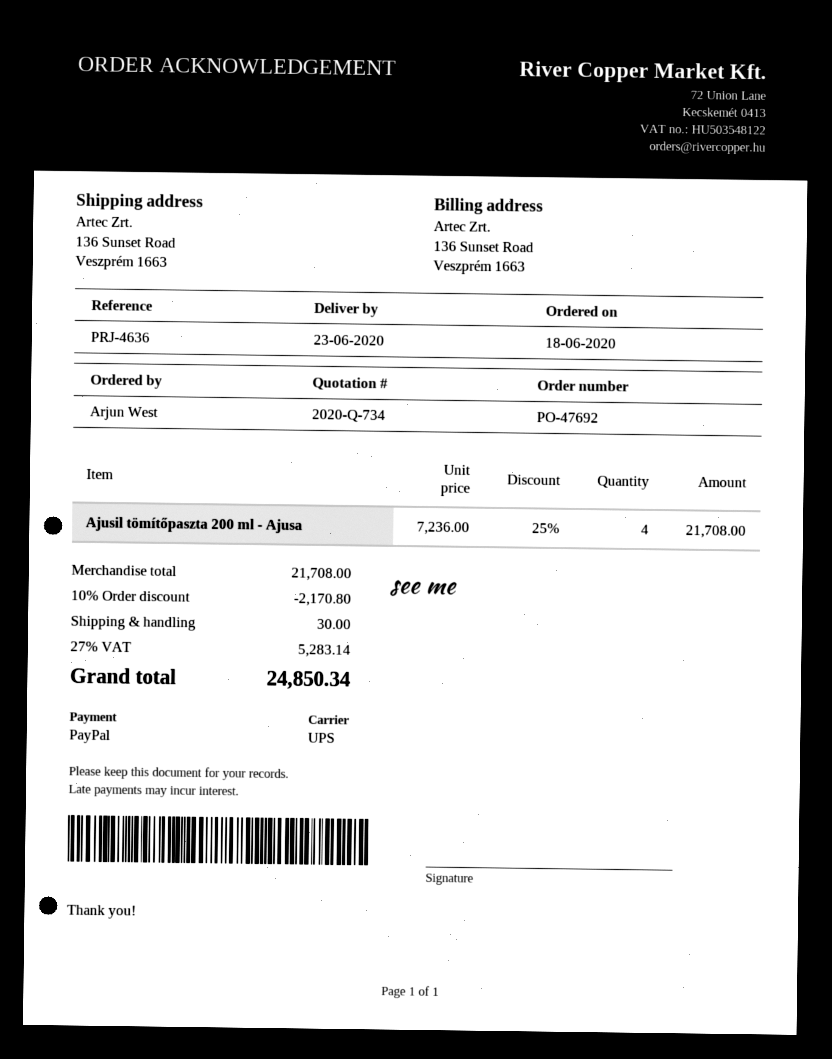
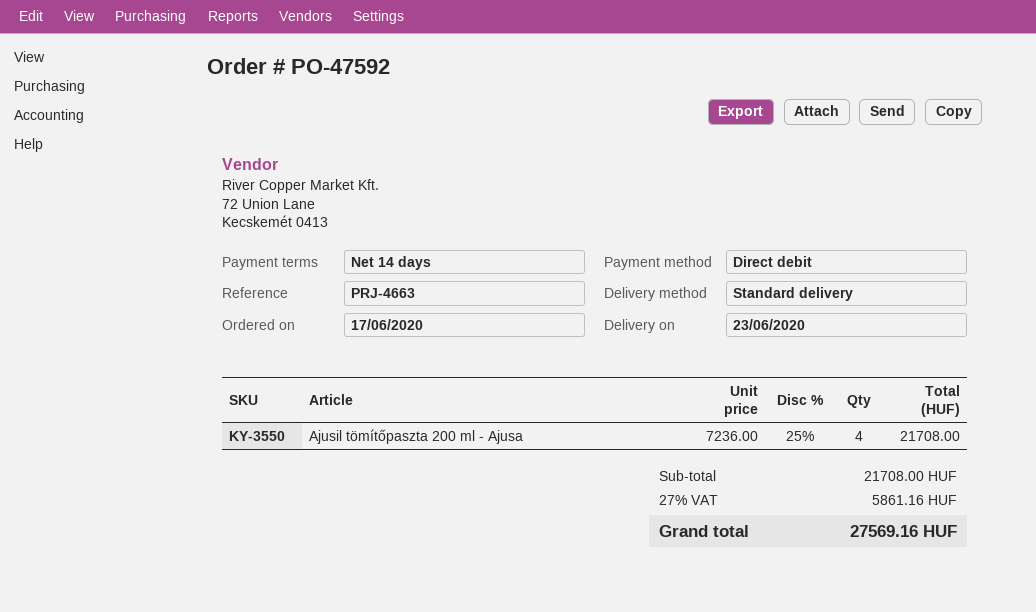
order number: PO-47692 -> PO-47592
order date: 2020-06-18 -> 2020-06-17
reference: PRJ-4636 -> PRJ-4663
payment method: PayPal -> direct debit
shipping method: UPS -> standard
discount: 10% = 2170.80 -> none
shipping: 30.00 -> none
tax: 27% = 5283.14 -> 27% = 5861.16
total: 24850.34 -> 27569.16

